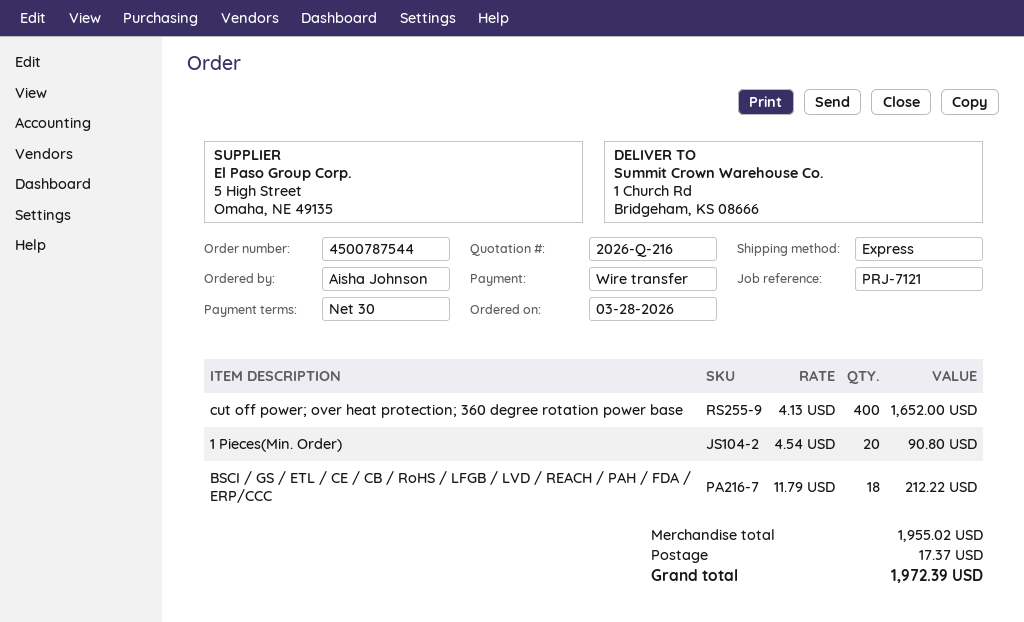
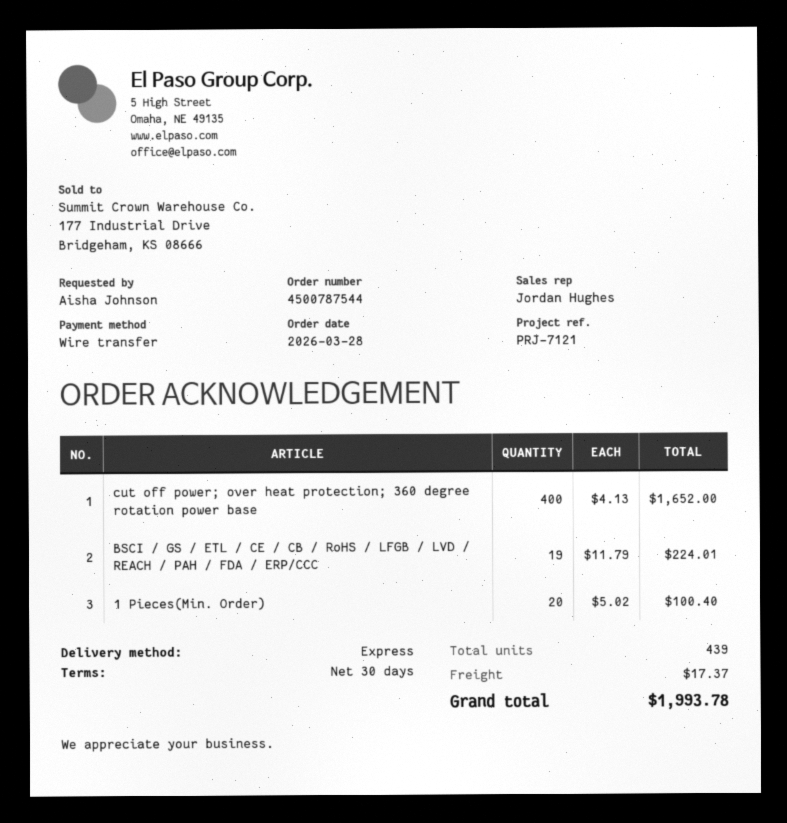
1 Pieces(Min. Order): 20 x 4.54 = 90.80 -> 20 x 5.02 = 100.40
BSCI / GS / ETL / CE / CB / RoHS / LFGB / LVD / REACH / PAH / FDA / ERP/CCC: 18 x 11.79 = 212.22 -> 19 x 11.79 = 224.01
total: 1972.39 -> 1993.78

